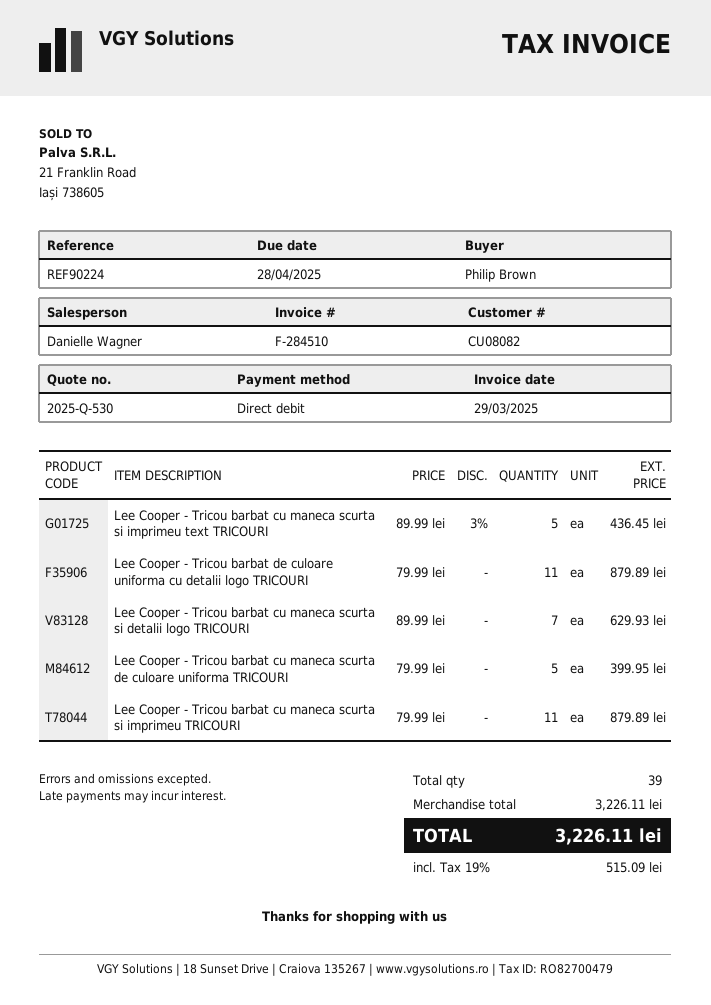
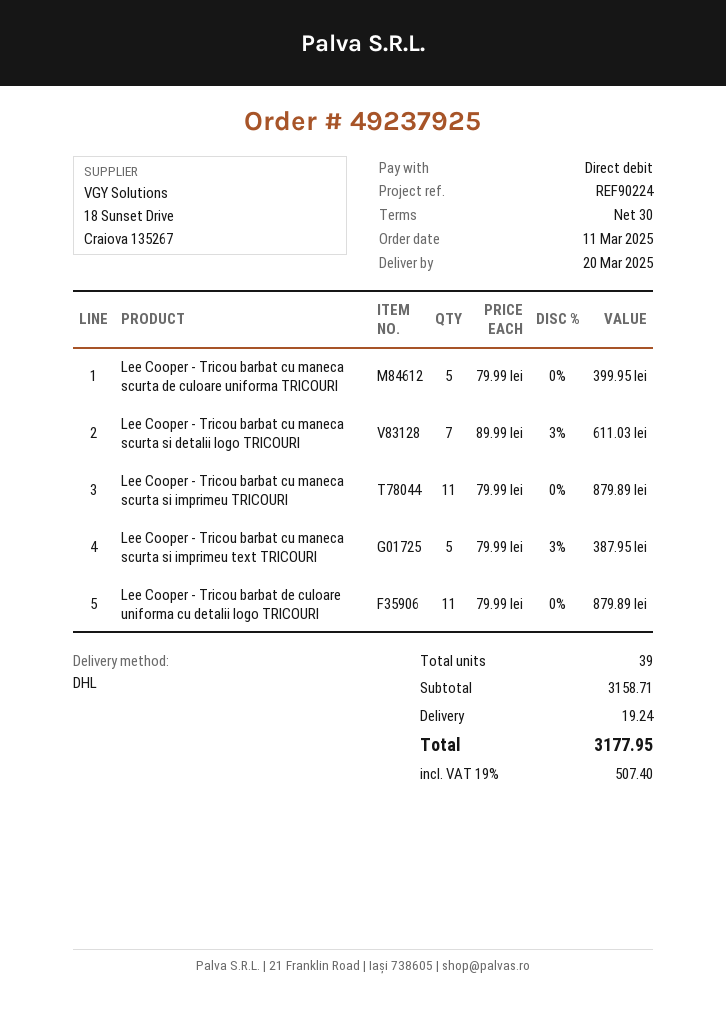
Lee Cooper - Tricou barbat cu maneca scurta si imprimeu text TRICOURI: 5 x 89.99 - 3% = 436.45 -> 5 x 79.99 - 3% = 387.95
Lee Cooper - Tricou barbat cu maneca scurta si detalii logo TRICOURI: 7 x 89.99 = 629.93 -> 7 x 89.99 - 3% = 611.03
subtotal: 3226.11 -> 3158.71
shipping: none -> 19.24
tax: 19% = 515.09 -> 19% = 507.40
total: 3226.11 -> 3177.95

